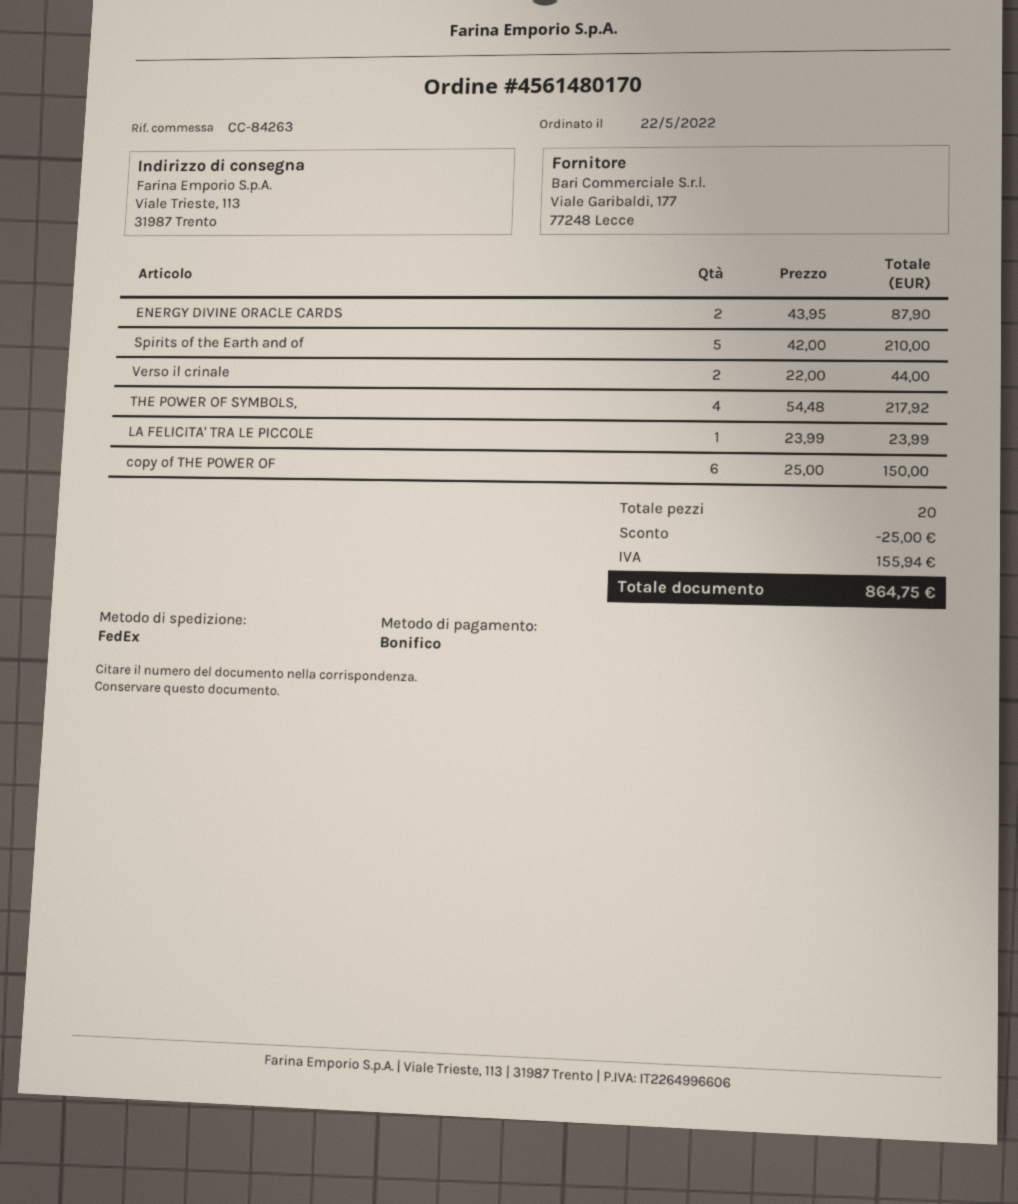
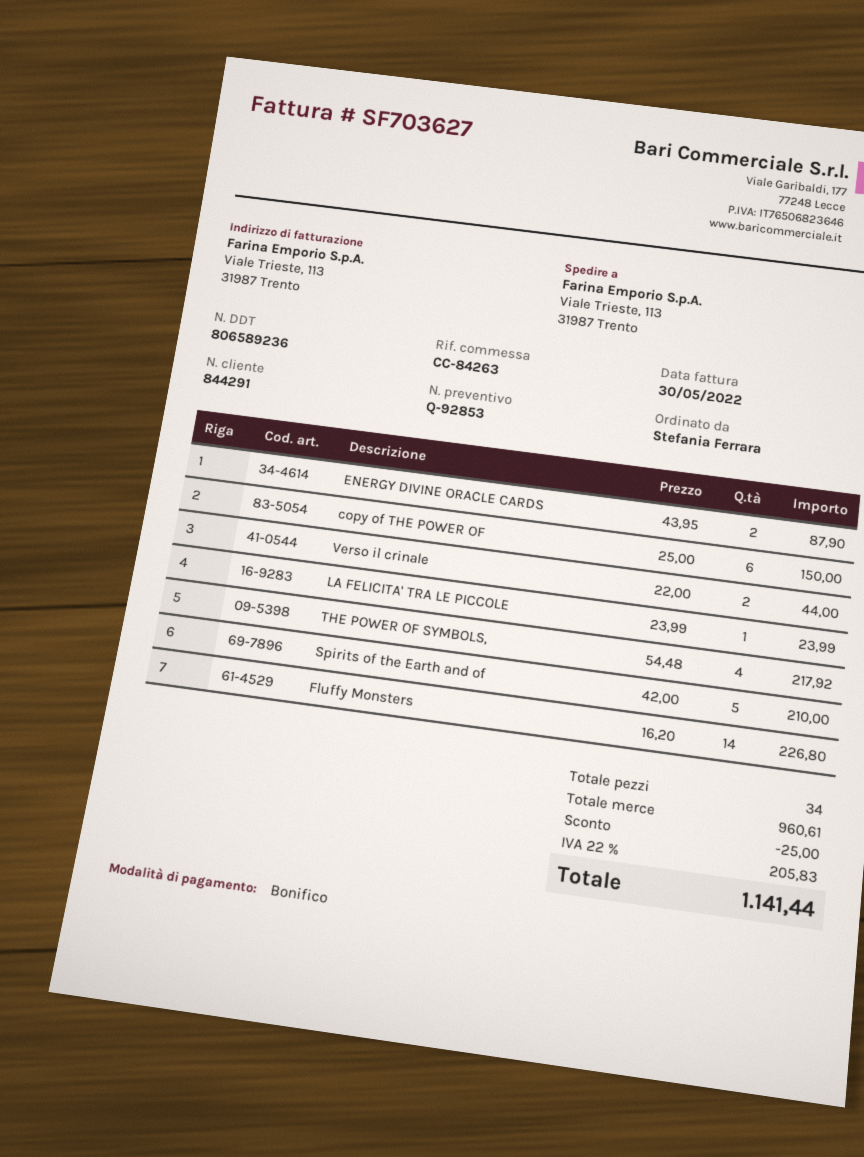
Fluffy Monsters: none -> 14 x 16.20 = 226.80
total quantity: 20 -> 34
tax: 155.94 -> 205.83
total: 864.75 -> 1141.44

